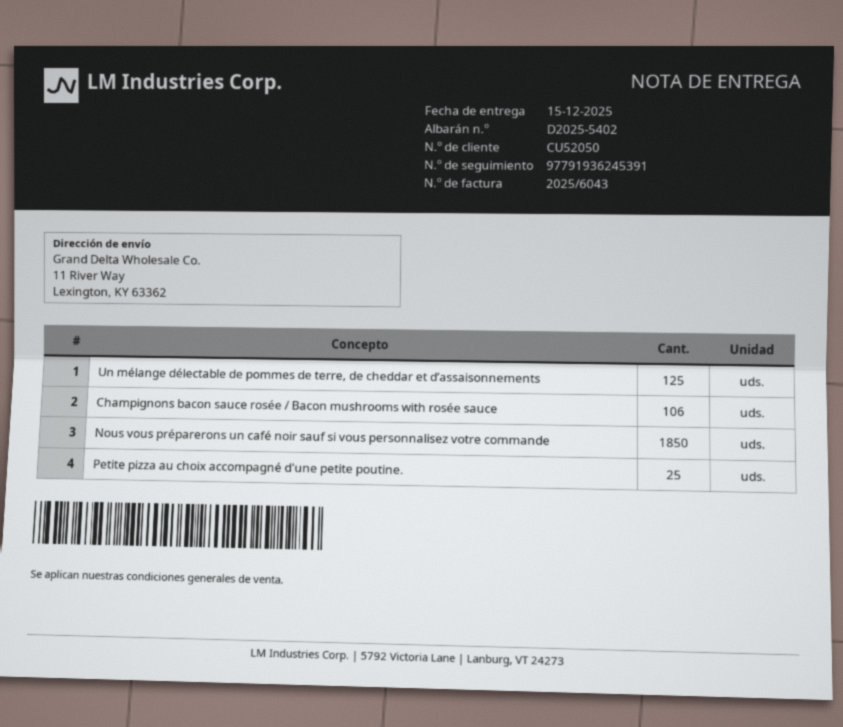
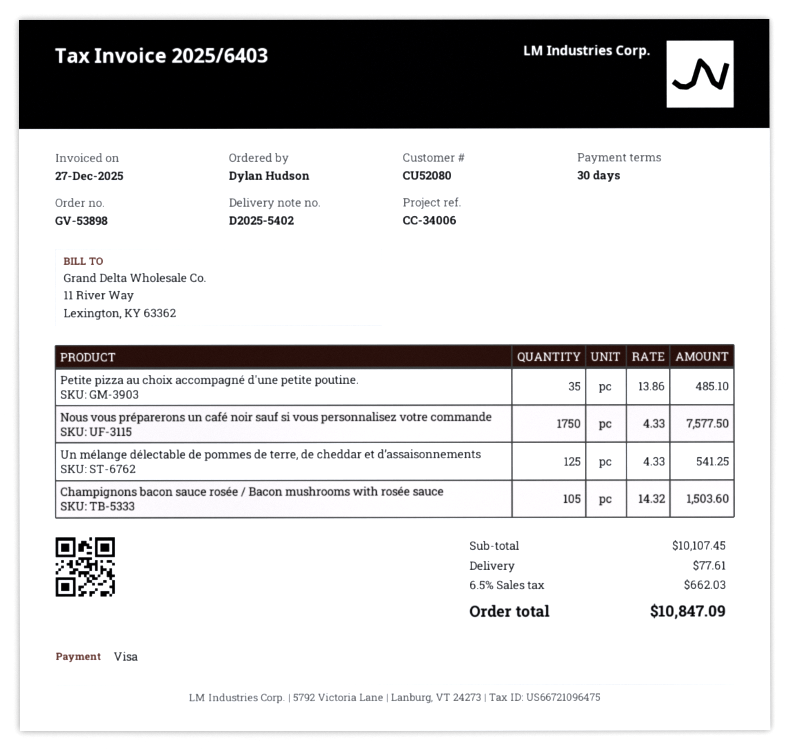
invoice number: 2025/6043 -> 2025/6403
customer number: CU52050 -> CU52080
Champignons bacon sauce rosée / Bacon mushrooms with rosée sauce: 106 -> 105
Nous vous préparerons un café noir sauf si vous personnalisez votre commande: 1850 -> 1750
Petite pizza au choix accompagné d'une petite poutine.: 25 -> 35

